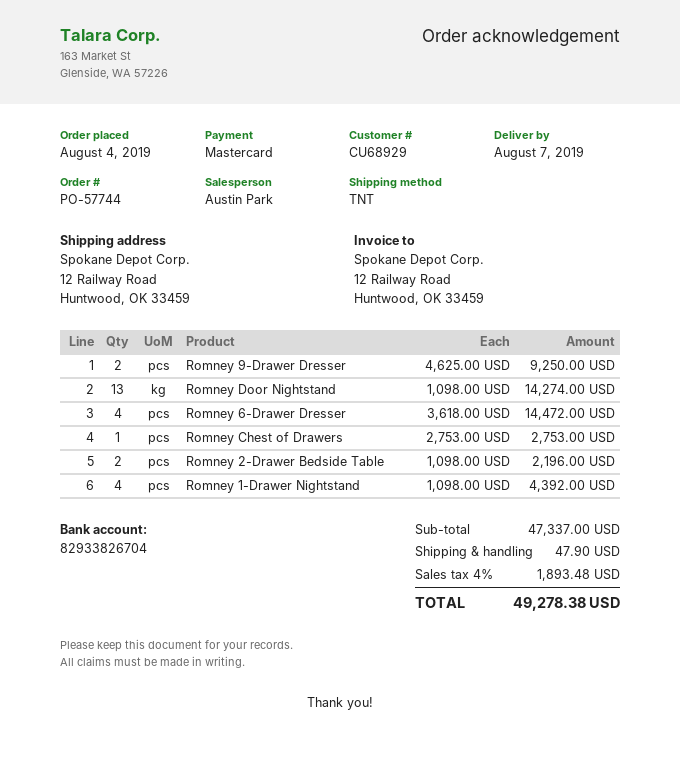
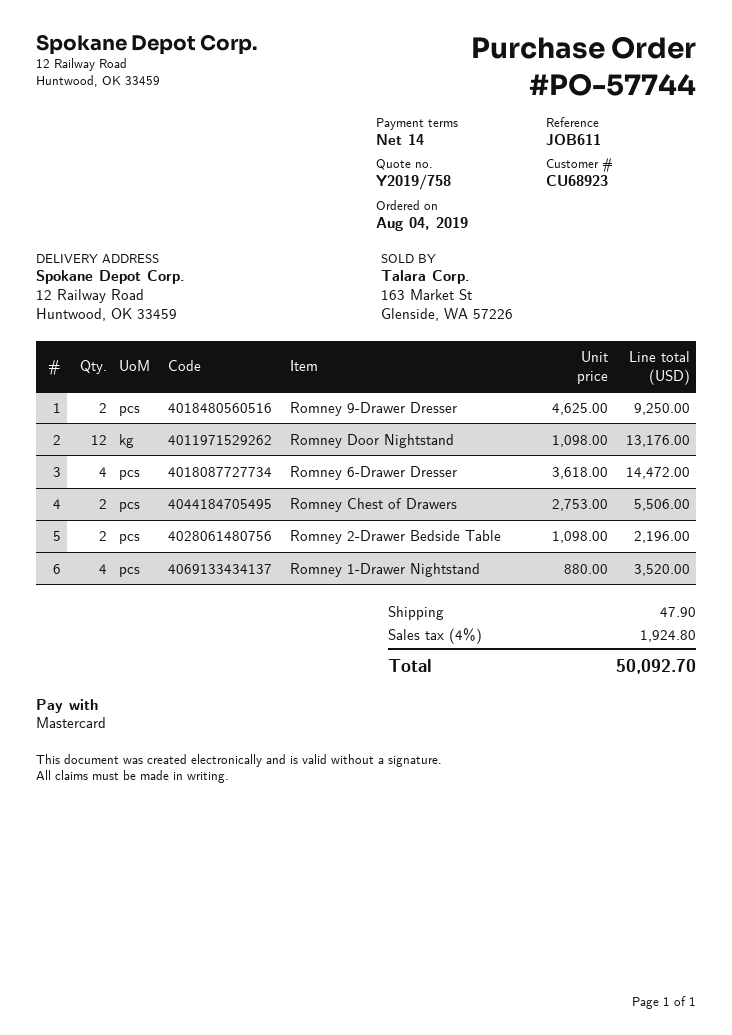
customer number: CU68929 -> CU68923
Romney Door Nightstand: 13 x 1098.00 = 14274.00 -> 12 x 1098.00 = 13176.00
Romney Chest of Drawers: 1 x 2753.00 = 2753.00 -> 2 x 2753.00 = 5506.00
Romney 1-Drawer Nightstand: 4 x 1098.00 = 4392.00 -> 4 x 880.00 = 3520.00
tax: 4% = 1893.48 -> 4% = 1924.80
total: 49278.38 -> 50092.70

